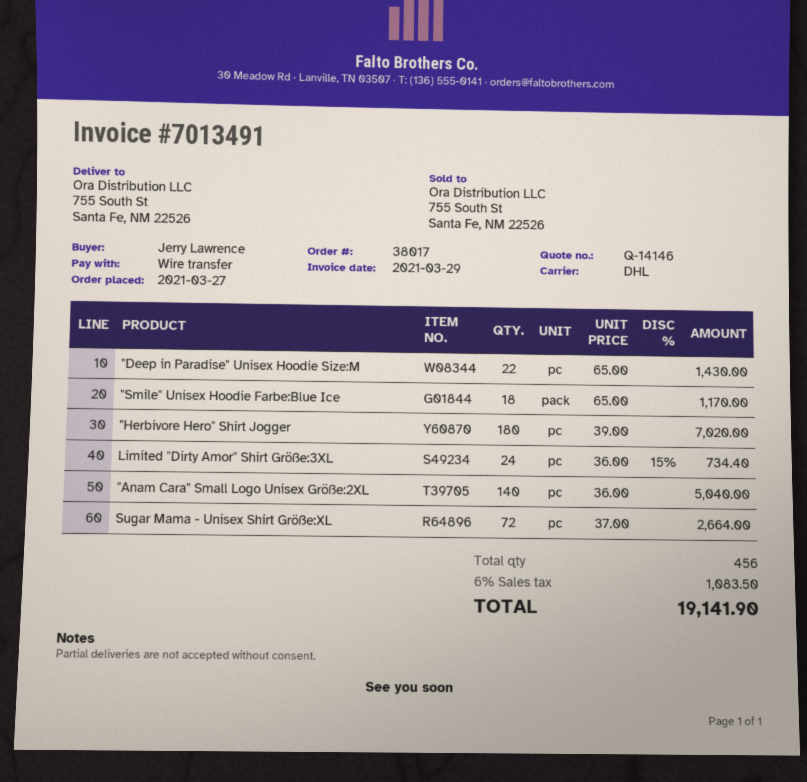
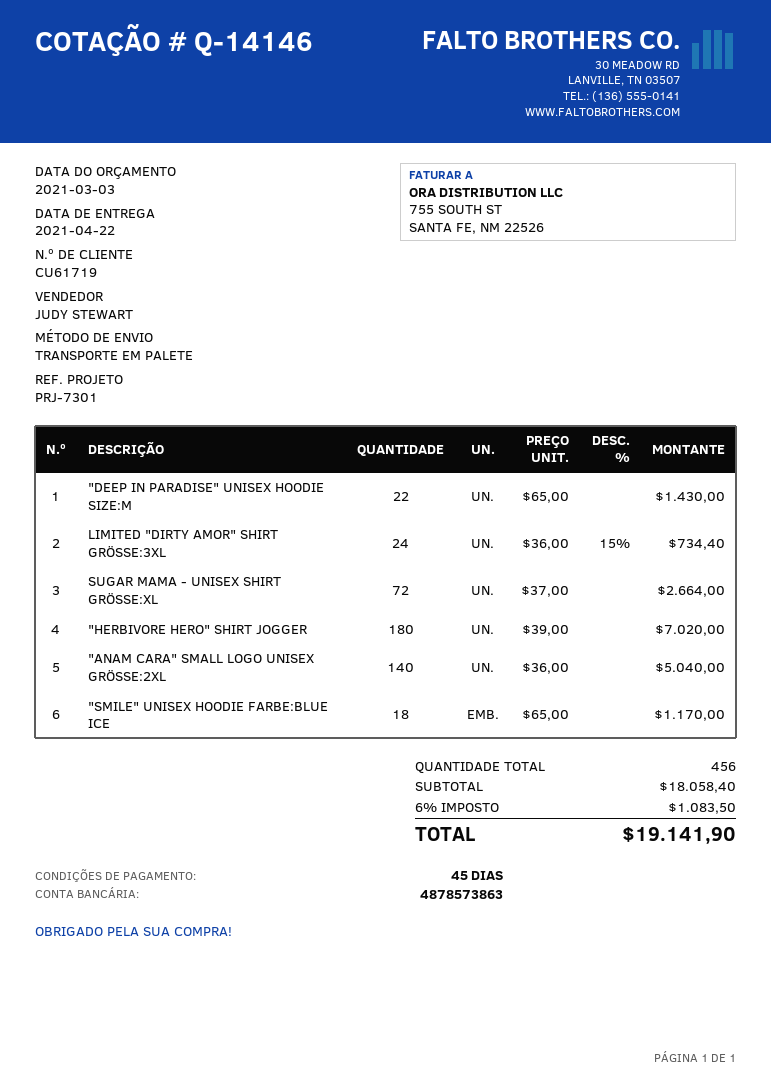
shipping method: DHL -> pallet freight

